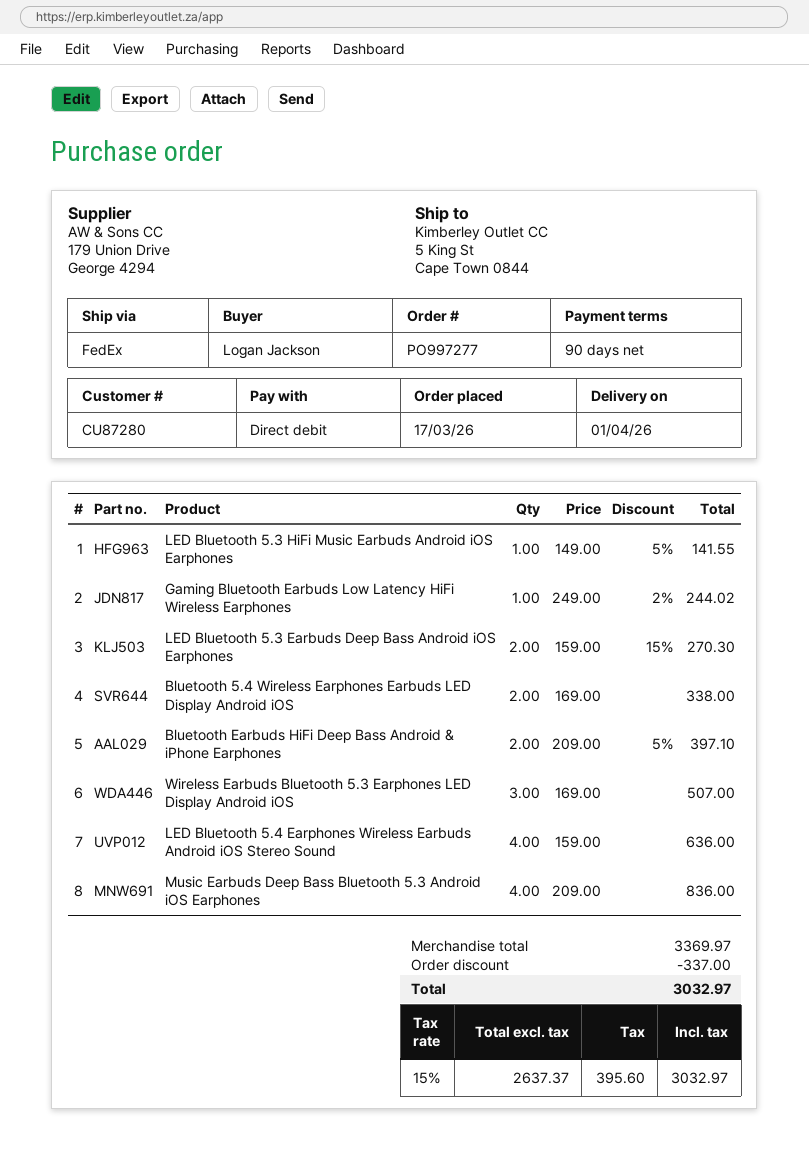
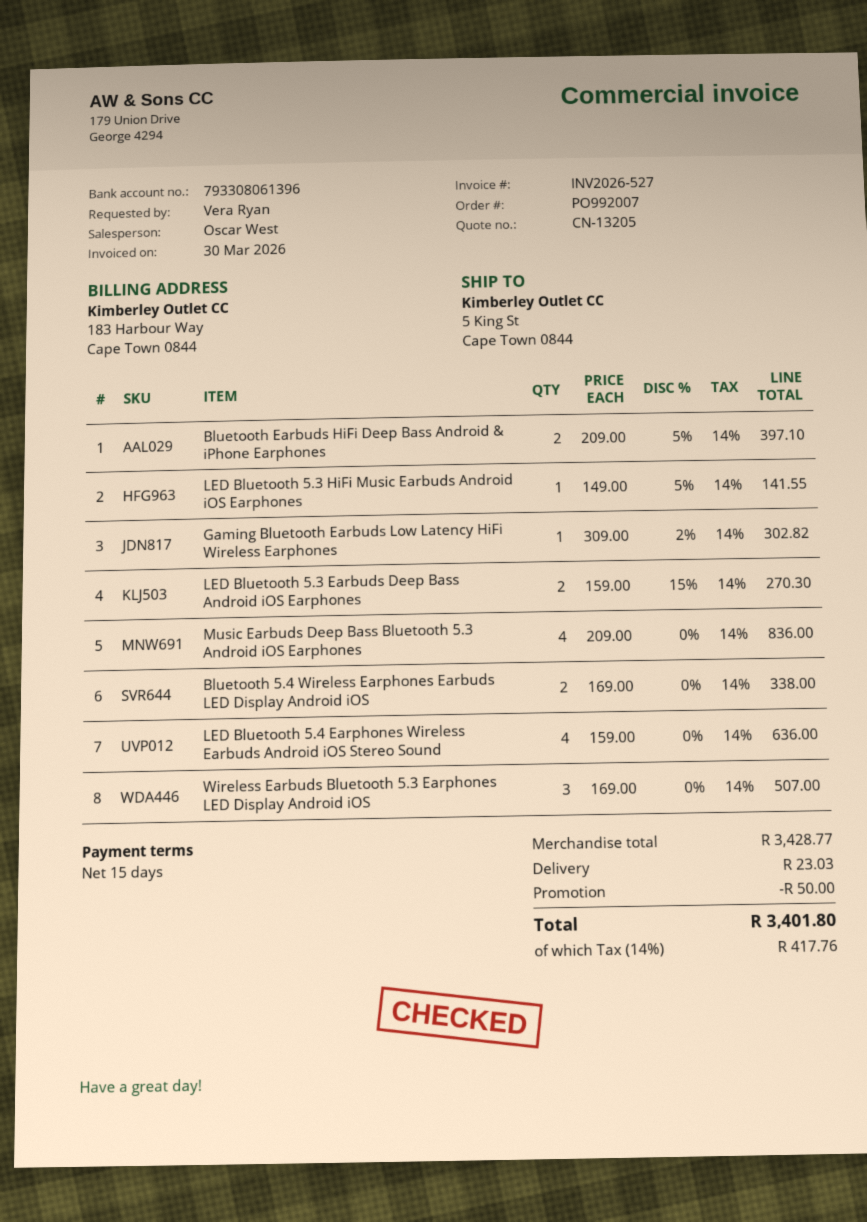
order number: PO997277 -> PO992007
payment terms: 90 days -> 15 days
ordered by: Logan Jackson -> Vera Ryan
Gaming Bluetooth Earbuds Low Latency HiFi Wireless Earphones: 1 x 249.00 - 2% = 244.02 -> 1 x 309.00 - 2% = 302.82
subtotal: 3369.97 -> 3428.77
discount: 337.00 -> 50.00
shipping: none -> 23.03
tax: 15% = 395.60 -> 14% = 417.76
total: 3032.97 -> 3401.80

